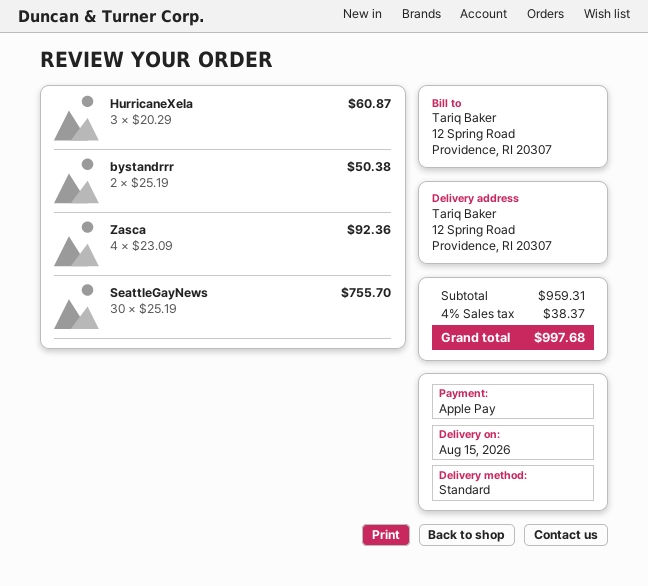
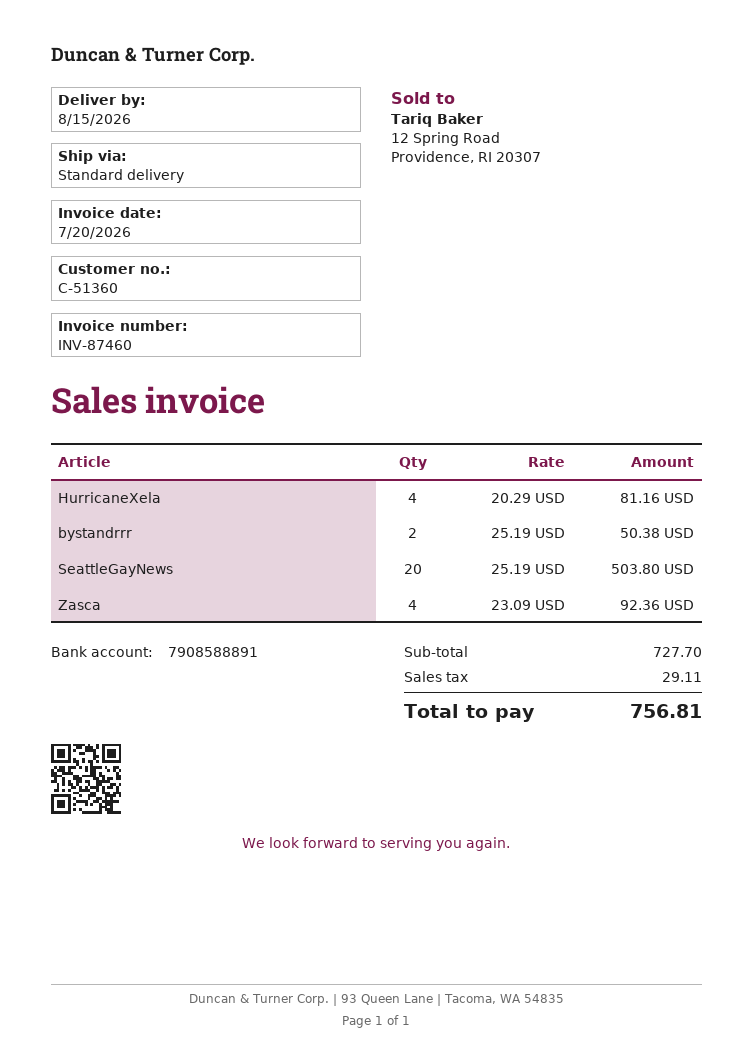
HurricaneXela: 3 x 20.29 = 60.87 -> 4 x 20.29 = 81.16
SeattleGayNews: 30 x 25.19 = 755.70 -> 20 x 25.19 = 503.80
subtotal: 959.31 -> 727.70
tax: 38.37 -> 29.11
total: 997.68 -> 756.81

